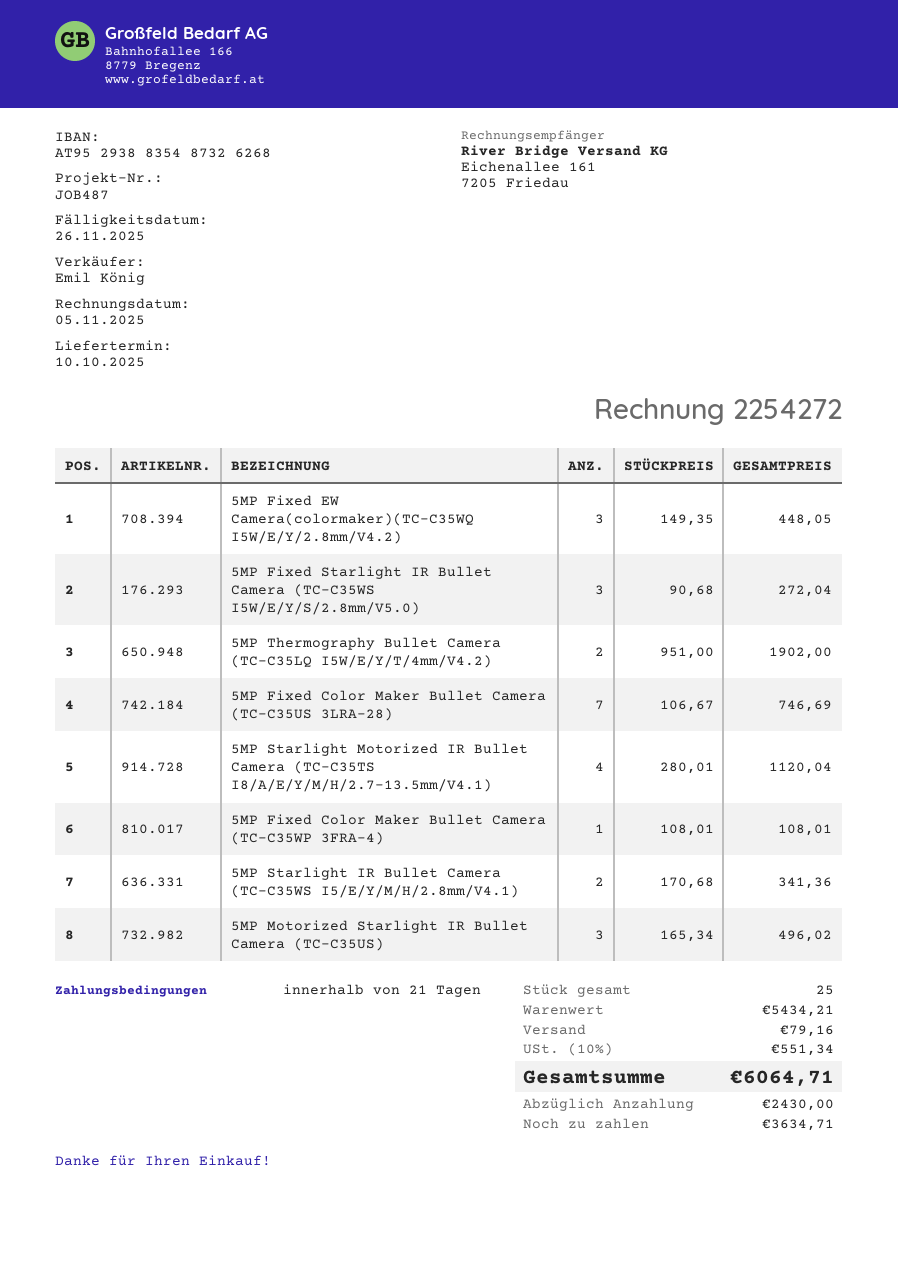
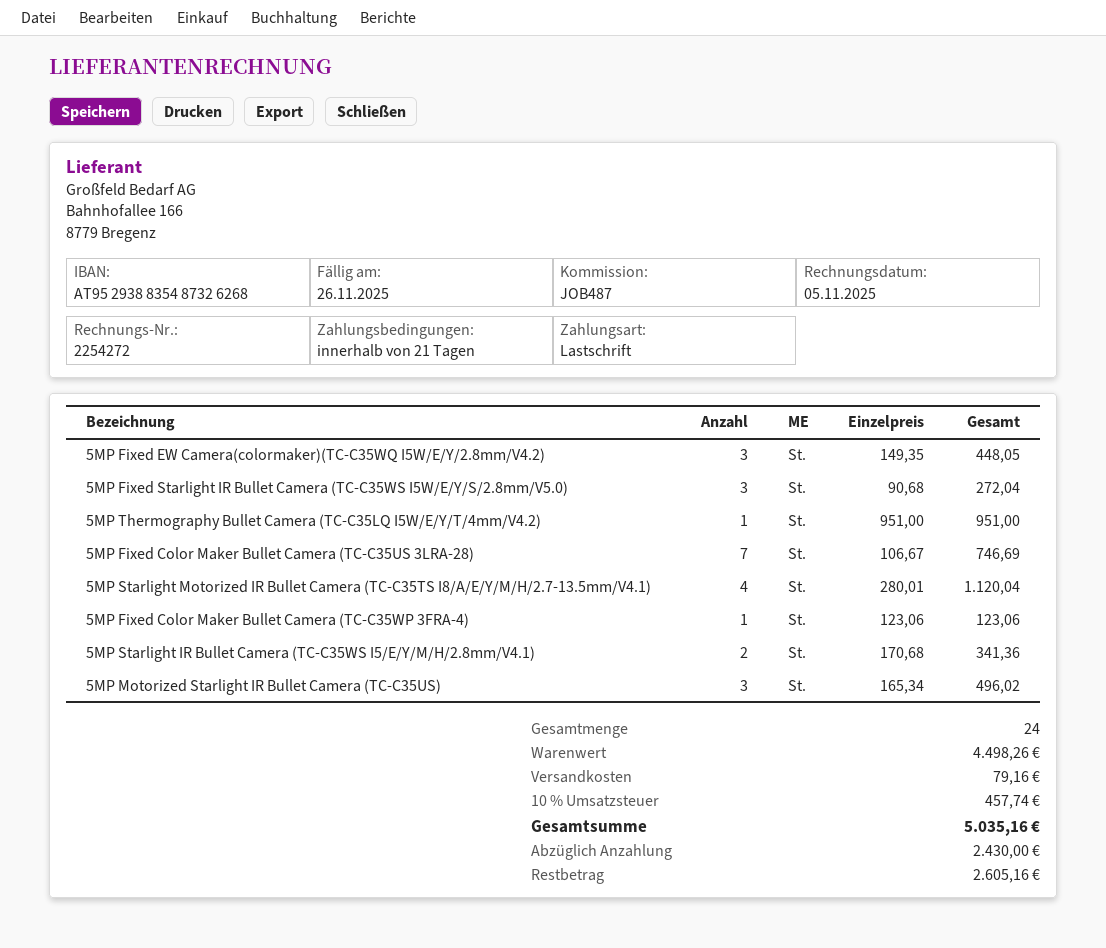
5MP Thermography Bullet Camera (TC-C35LQ I5W/E/Y/T/4mm/V4.2): 2 x 951.00 = 1902.00 -> 1 x 951.00 = 951.00
5MP Fixed Color Maker Bullet Camera (TC-C35WP 3FRA-4): 1 x 108.01 = 108.01 -> 1 x 123.06 = 123.06
total quantity: 25 -> 24
subtotal: 5434.21 -> 4498.26
tax: 10% = 551.34 -> 10% = 457.74
total: 6064.71 -> 5035.16
balance: 3634.71 -> 2605.16

